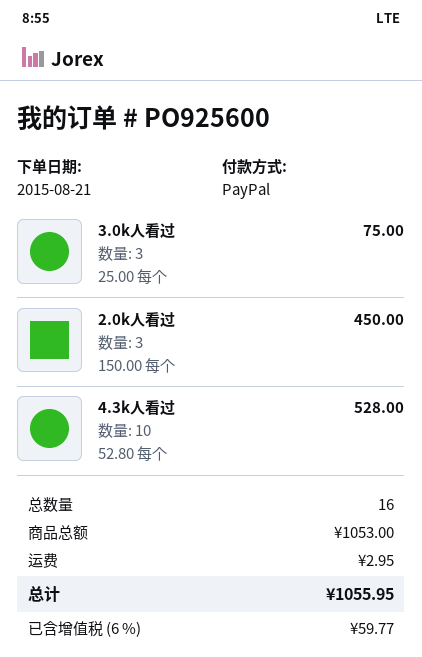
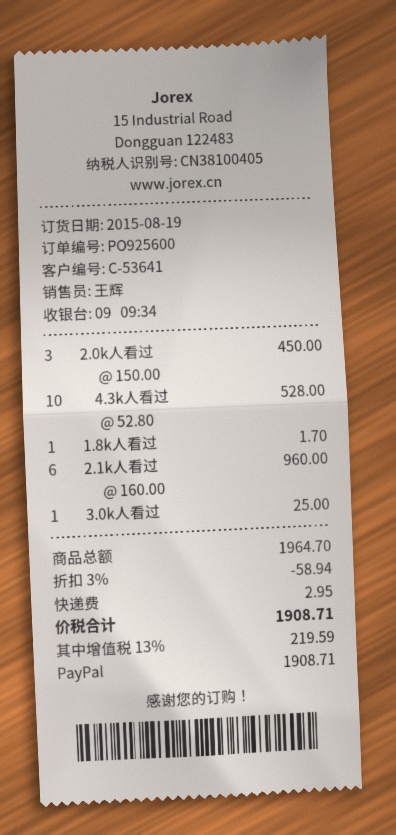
order date: 2015-08-21 -> 2015-08-19
3.0k人看过: 3 x 25.00 = 75.00 -> 1 x 25.00 = 25.00
1.8k人看过: none -> 1 x 1.70 = 1.70
2.1k人看过: none -> 6 x 160.00 = 960.00
subtotal: 1053.00 -> 1964.70
discount: none -> 3% = 58.94
tax: 6% = 59.77 -> 13% = 219.59
total: 1055.95 -> 1908.71

